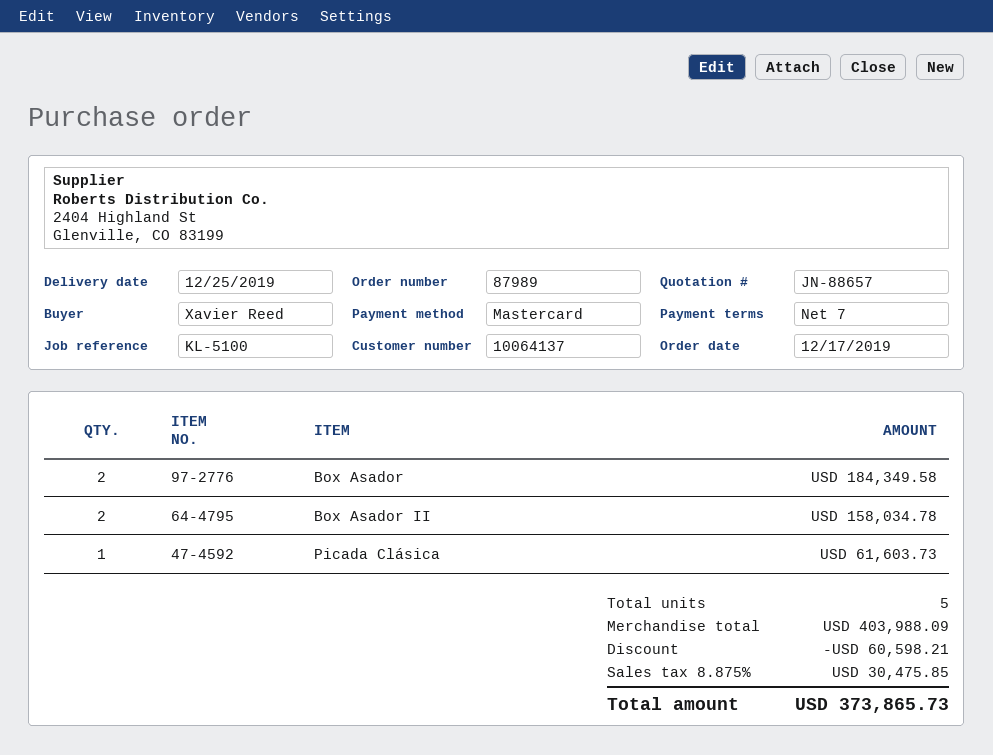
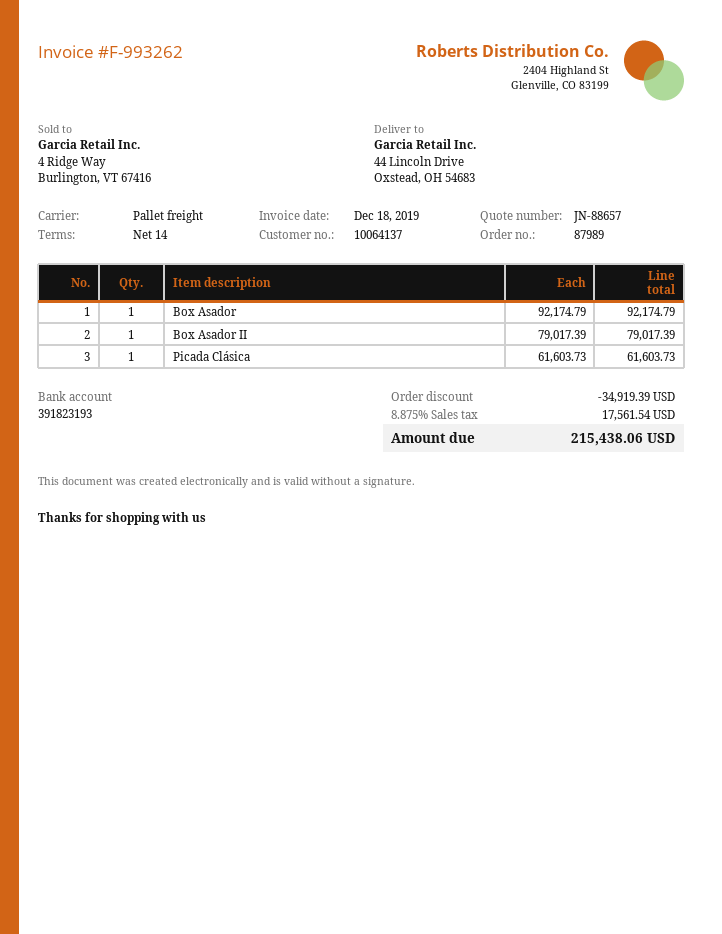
payment terms: 7 days -> 14 days
Box Asador: 2 for 184349.58 -> 1 for 92174.79
Box Asador II: 2 for 158034.78 -> 1 for 79017.39
discount: 60598.21 -> 34919.39
tax: 8.875% = 30475.85 -> 8.875% = 17561.54
total: 373865.73 -> 215438.06

